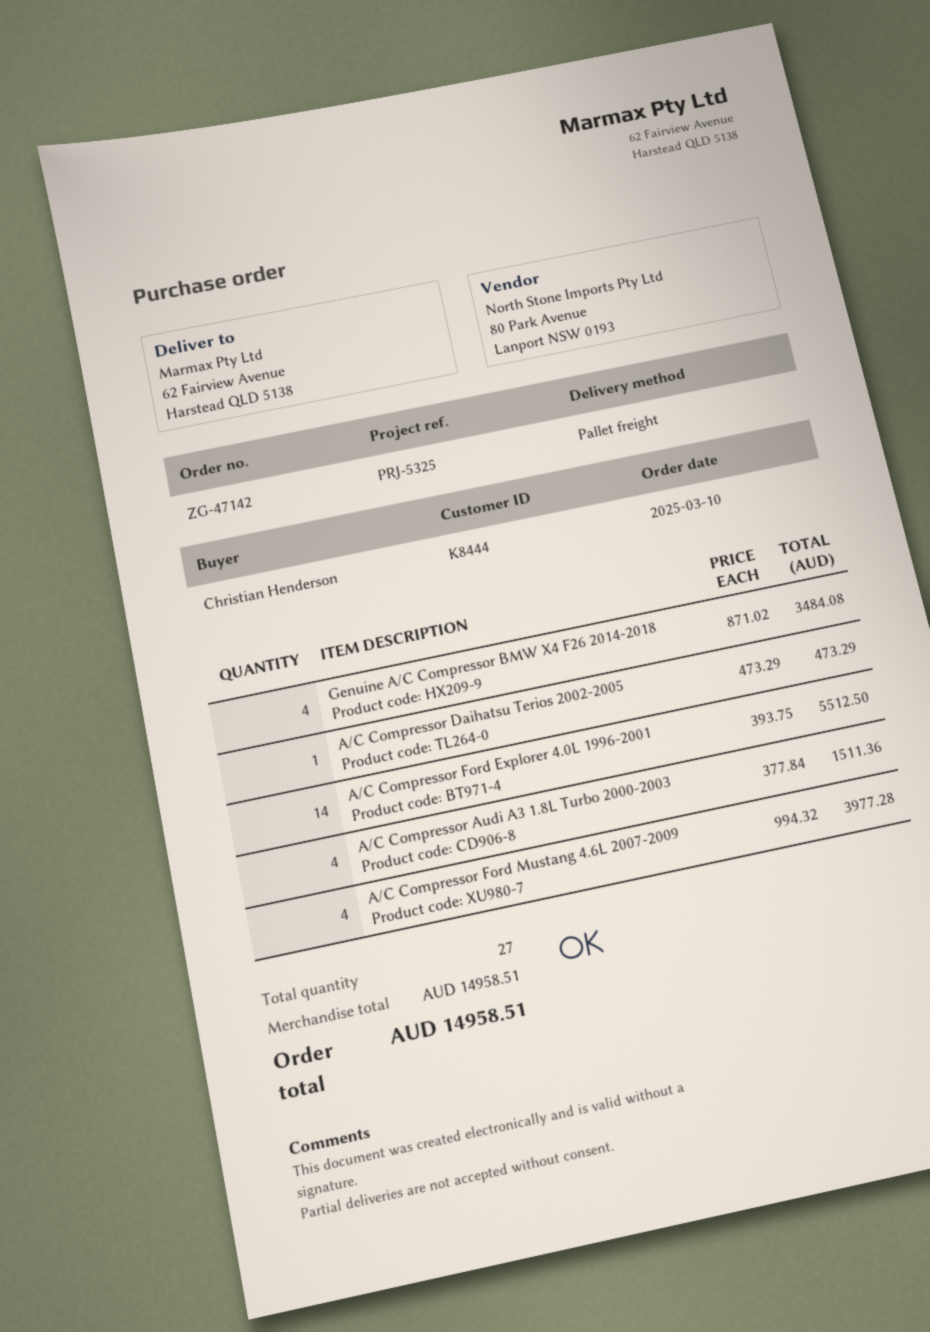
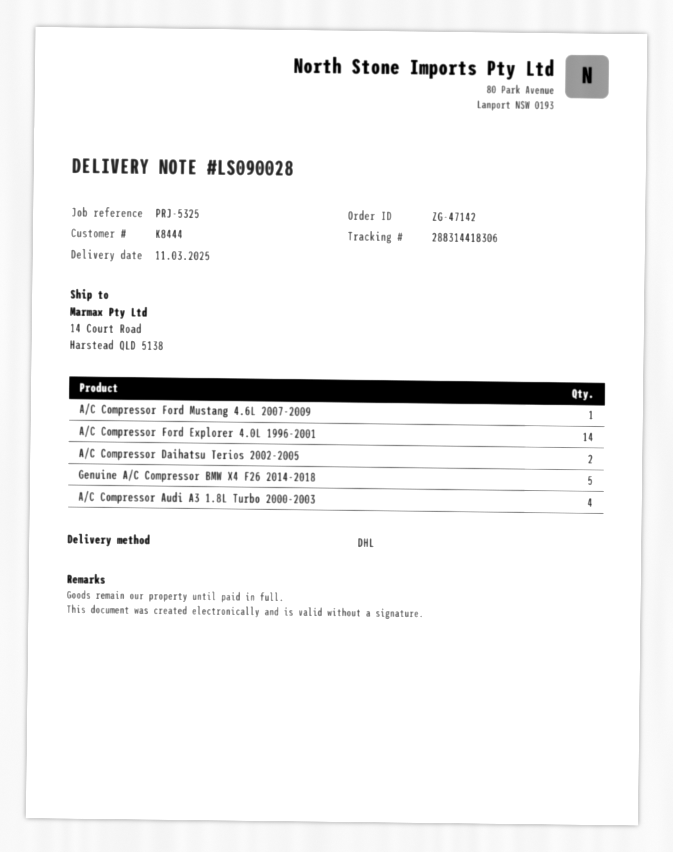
shipping method: pallet freight -> DHL
ship to: 62 Fairview Avenue, Harstead QLD 5138 -> 14 Court Road, Harstead QLD 5138
Genuine A/C Compressor BMW X4 F26 2014-2018: 4 -> 5
A/C Compressor Daihatsu Terios 2002-2005: 1 -> 2
A/C Compressor Ford Mustang 4.6L 2007-2009: 4 -> 1

